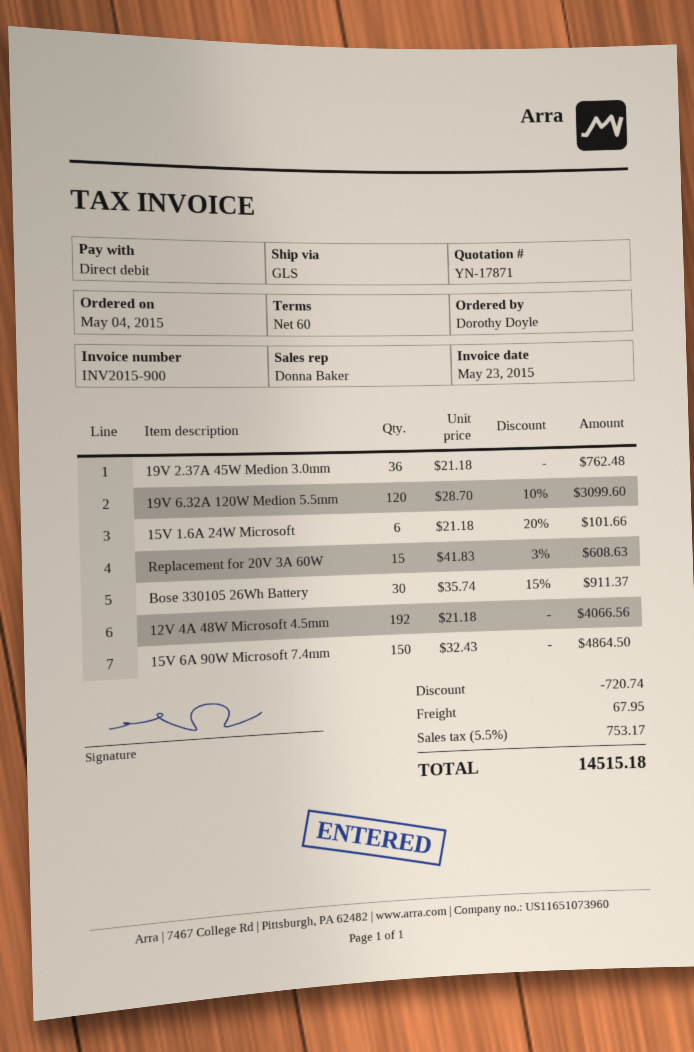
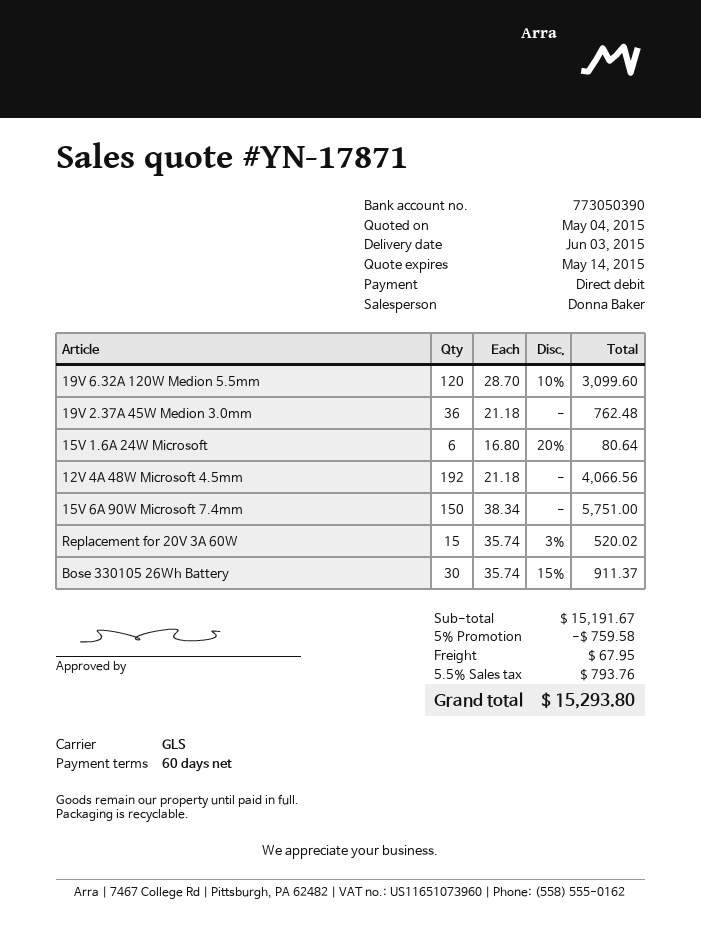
15V 1.6A 24W Microsoft: 6 x 21.18 - 20% = 101.66 -> 6 x 16.80 - 20% = 80.64
Replacement for 20V 3A 60W: 15 x 41.83 - 3% = 608.63 -> 15 x 35.74 - 3% = 520.02
15V 6A 90W Microsoft 7.4mm: 150 x 32.43 = 4864.50 -> 150 x 38.34 = 5751.00
discount: 720.74 -> 759.58
tax: 5.5% = 753.17 -> 5.5% = 793.76
total: 14515.18 -> 15293.80

